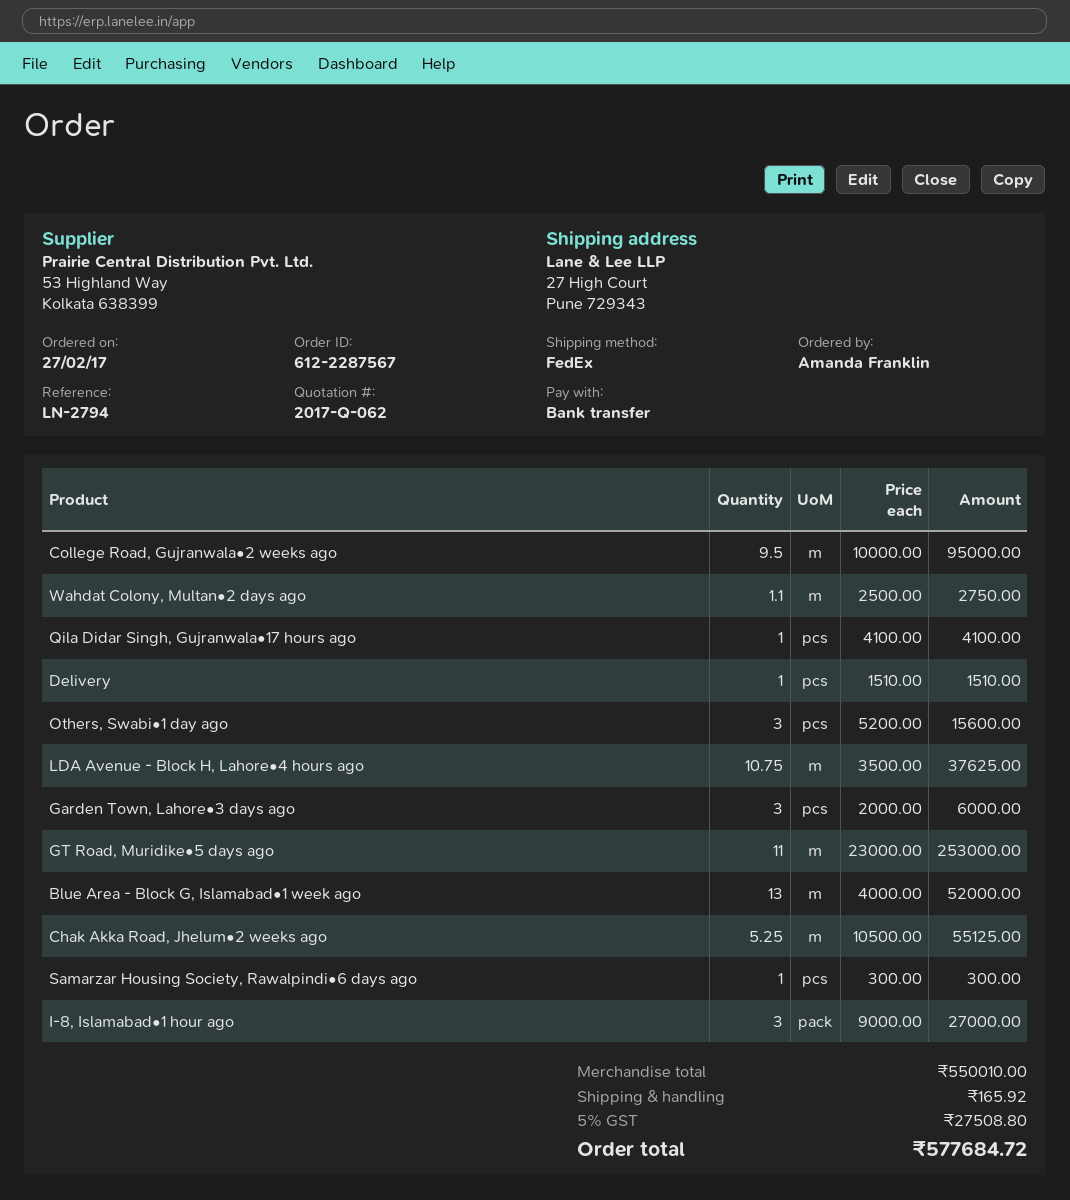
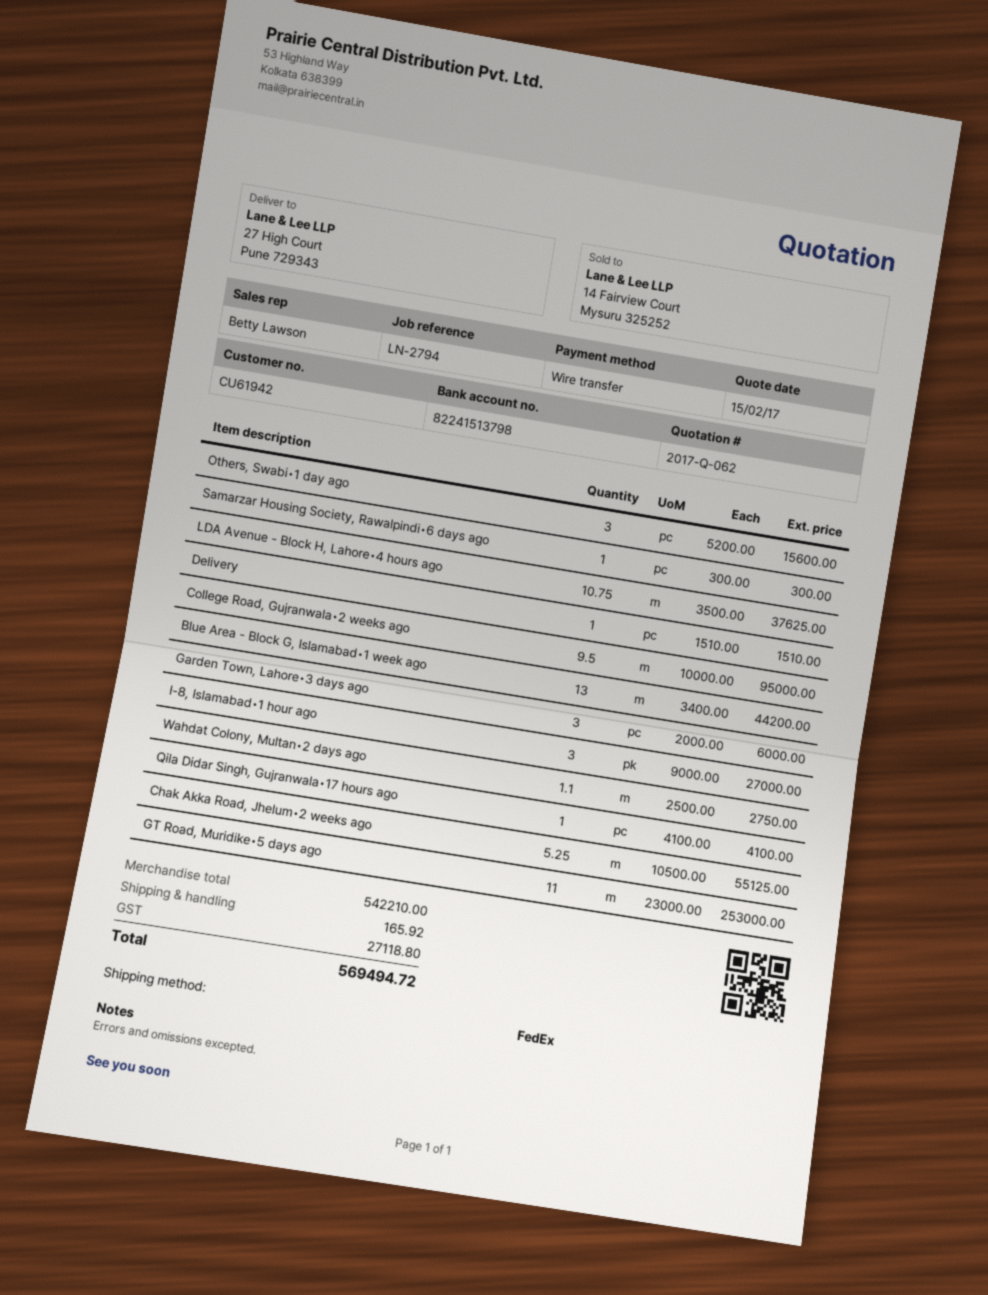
Blue Area - Block G, Islamabad•1 week ago: 13 x 4000.00 = 52000.00 -> 13 x 3400.00 = 44200.00
subtotal: 550010.00 -> 542210.00
tax: 27508.80 -> 27118.80
total: 577684.72 -> 569494.72

